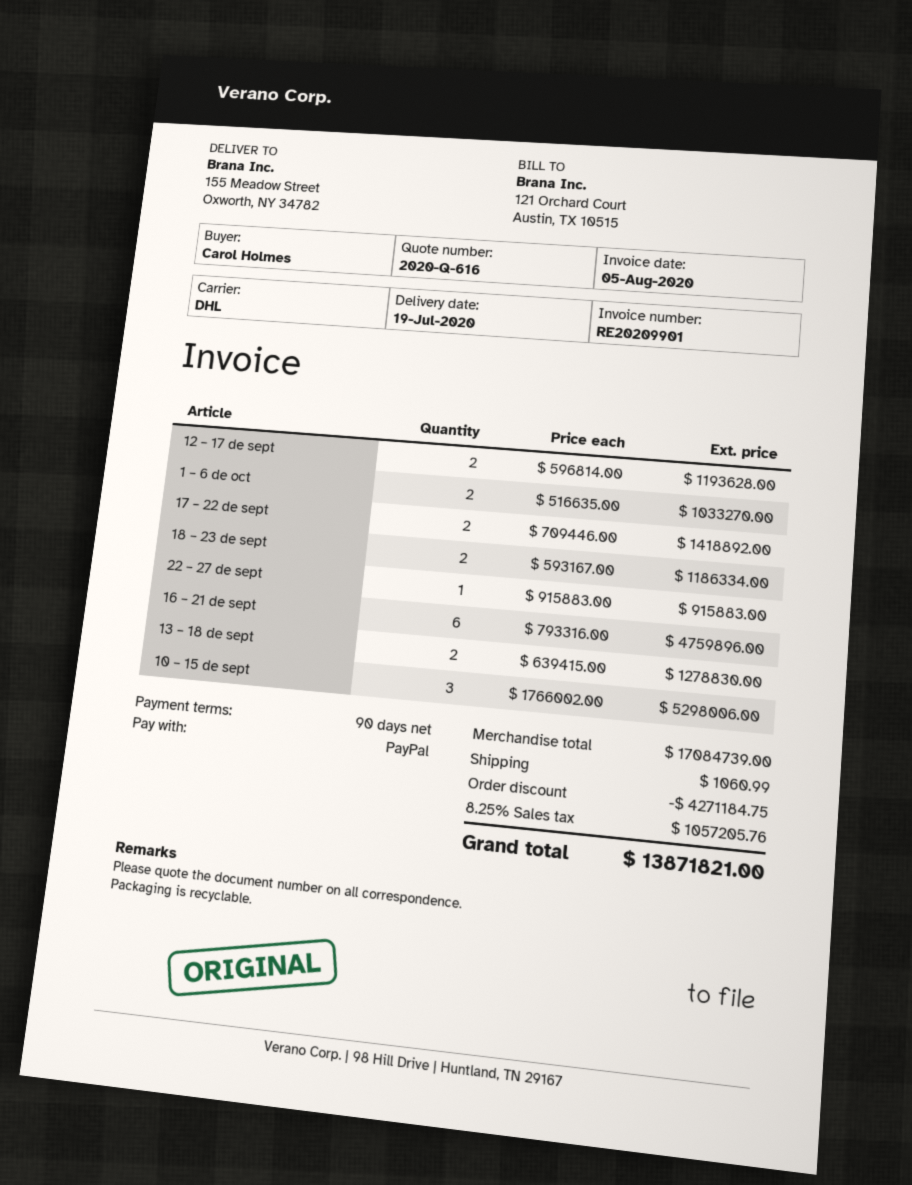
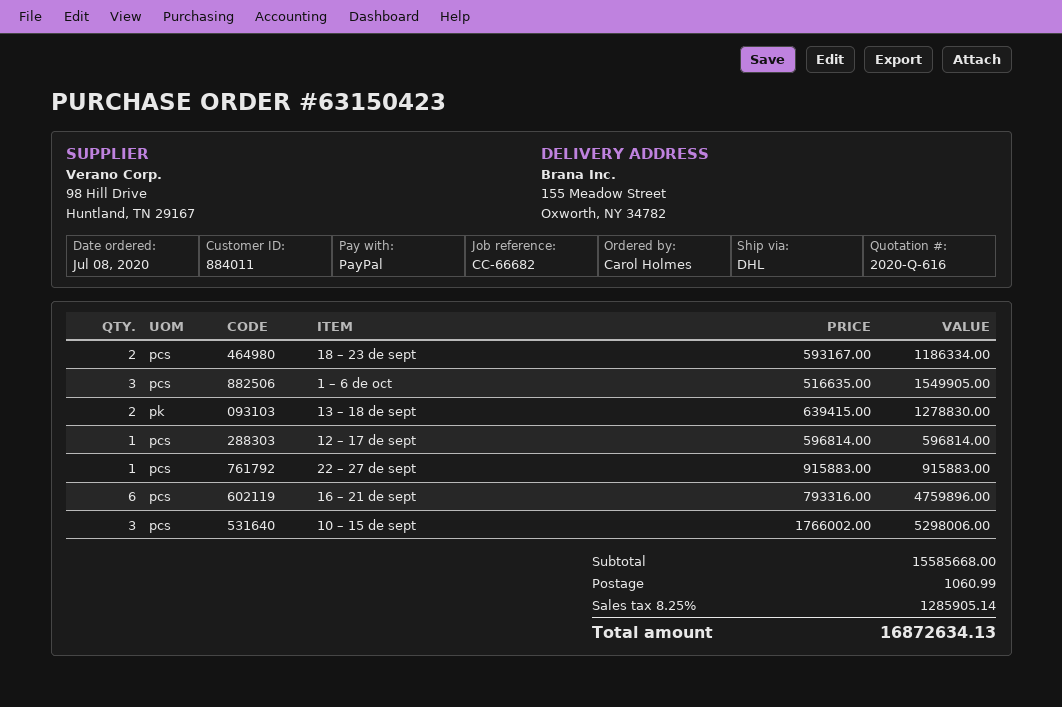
12 – 17 de sept: 2 x 596814.00 = 1193628.00 -> 1 x 596814.00 = 596814.00
1 – 6 de oct: 2 x 516635.00 = 1033270.00 -> 3 x 516635.00 = 1549905.00
17 – 22 de sept: 2 x 709446.00 = 1418892.00 -> none
subtotal: 17084739.00 -> 15585668.00
discount: 4271184.75 -> none
tax: 8.25% = 1057205.76 -> 8.25% = 1285905.14
total: 13871821.00 -> 16872634.13

